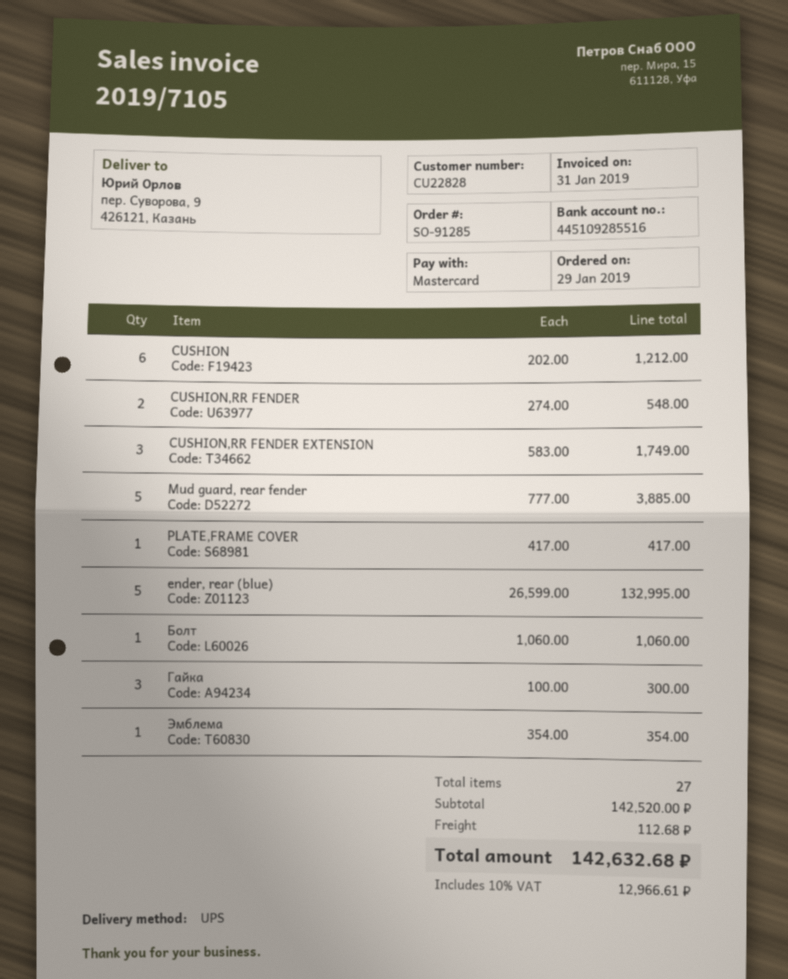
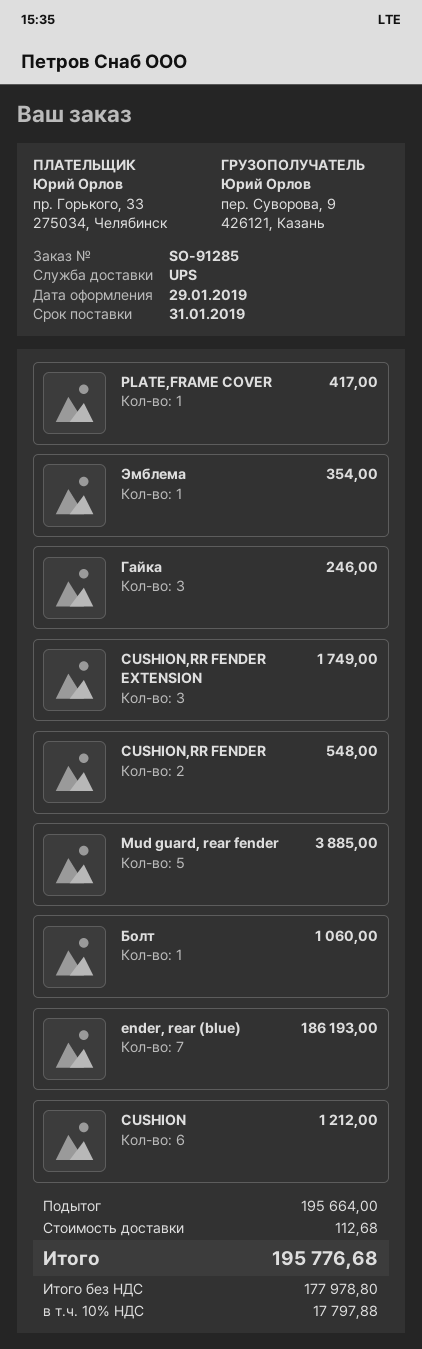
ender, rear (blue): 5 for 132995.00 -> 7 for 186193.00
Гайка: 3 for 300.00 -> 3 for 246.00
subtotal: 142520.00 -> 195664.00
tax: 10% = 12966.61 -> 10% = 17797.88
total: 142632.68 -> 195776.68

